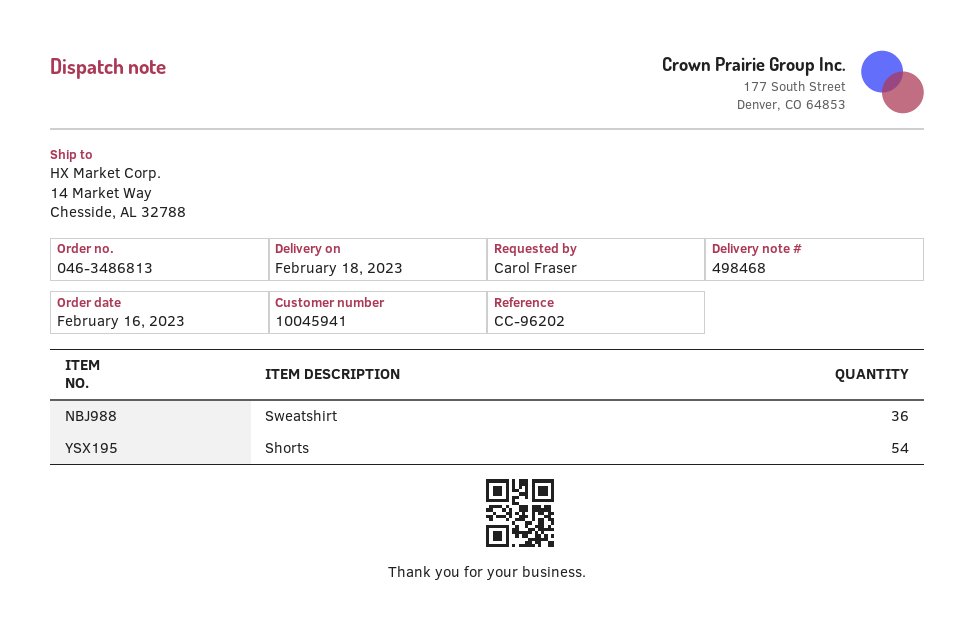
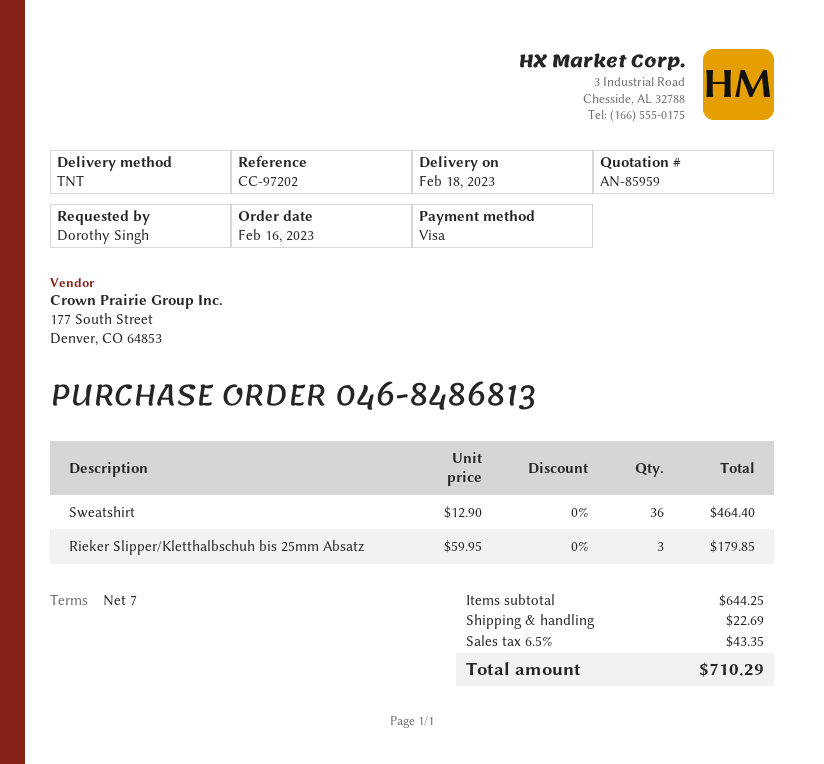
order number: 046-3486813 -> 046-8486813
reference: CC-96202 -> CC-97202
ordered by: Carol Fraser -> Dorothy Singh
Shorts: 54 -> none
Rieker Slipper/Kletthalbschuh bis 25mm Absatz: none -> 3

